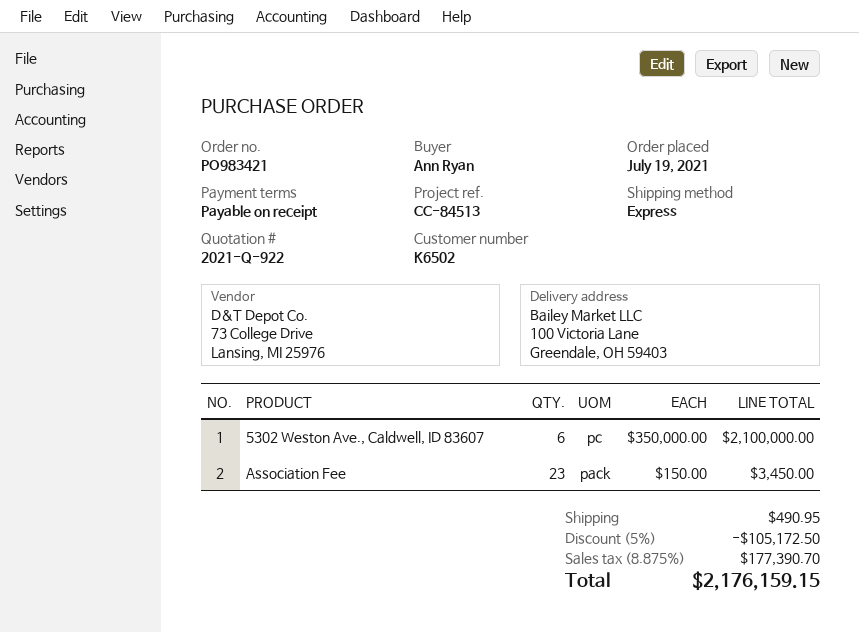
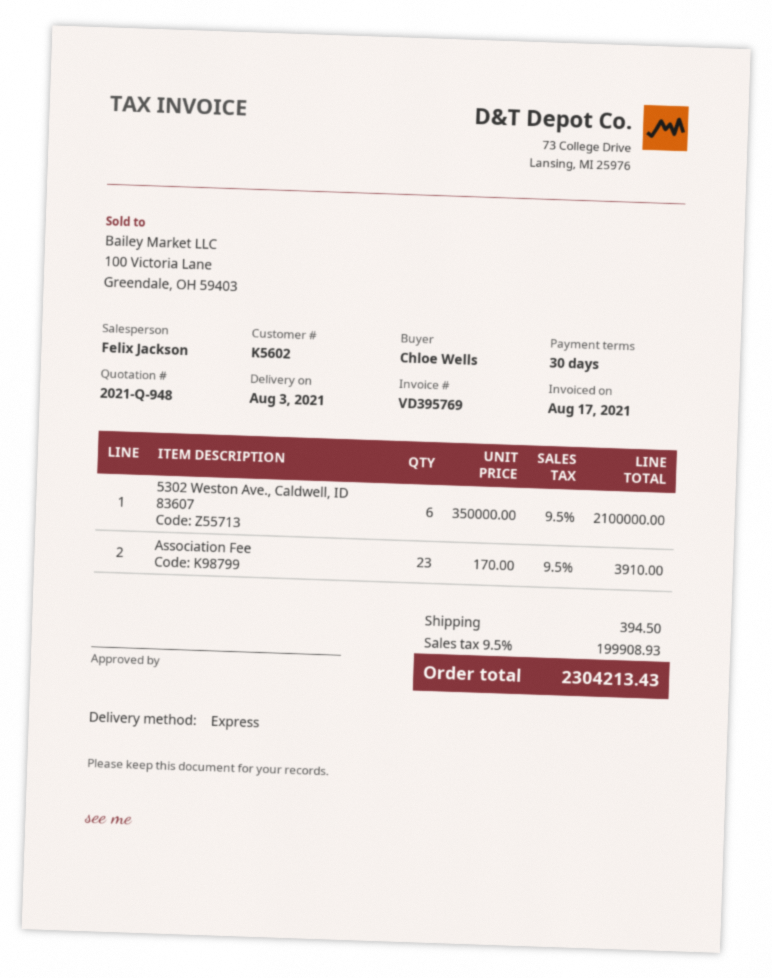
quote number: 2021-Q-922 -> 2021-Q-948
payment terms: on receipt -> 30 days
customer number: K6502 -> K5602
ordered by: Ann Ryan -> Chloe Wells
Association Fee: 23 x 150.00 = 3450.00 -> 23 x 170.00 = 3910.00
discount: 5% = 105172.50 -> none
shipping: 490.95 -> 394.50
tax: 8.875% = 177390.70 -> 9.5% = 199908.93
total: 2176159.15 -> 2304213.43

